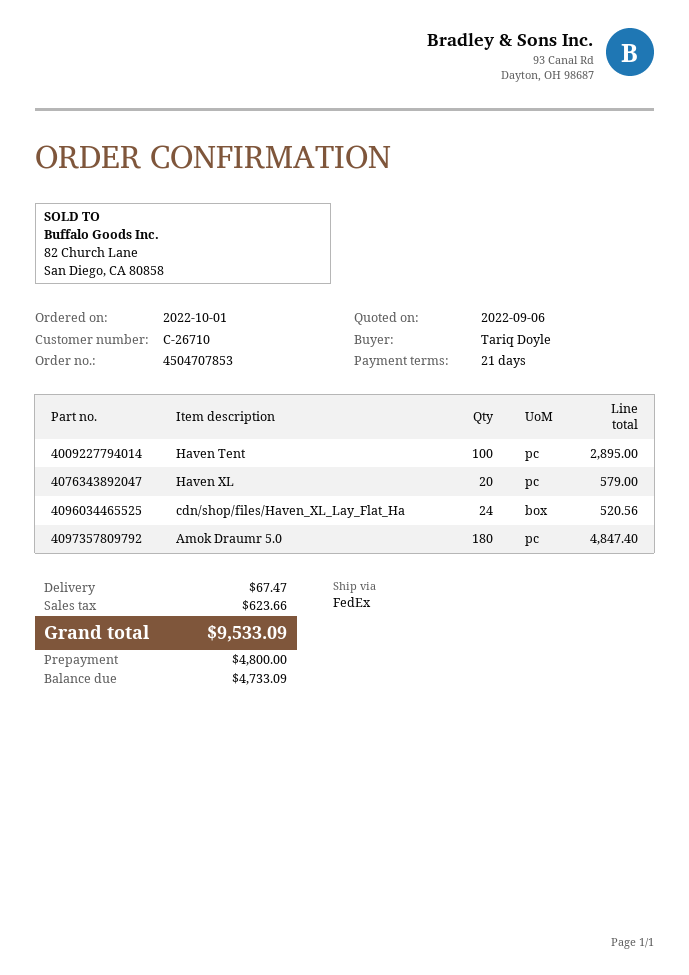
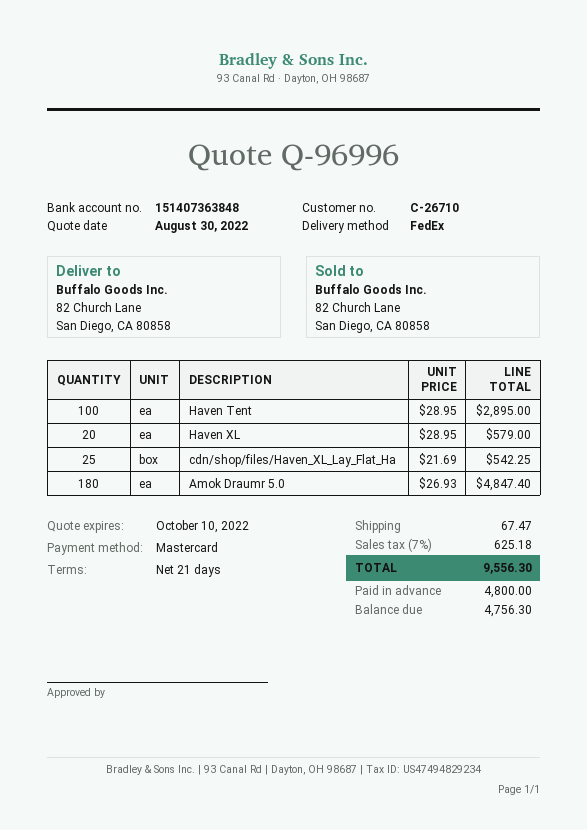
quote date: 2022-09-06 -> 2022-08-30
cdn/shop/files/Haven_XL_Lay_Flat_Ha: 24 for 520.56 -> 25 for 542.25
tax: 623.66 -> 625.18
total: 9533.09 -> 9556.30
balance: 4733.09 -> 4756.30

